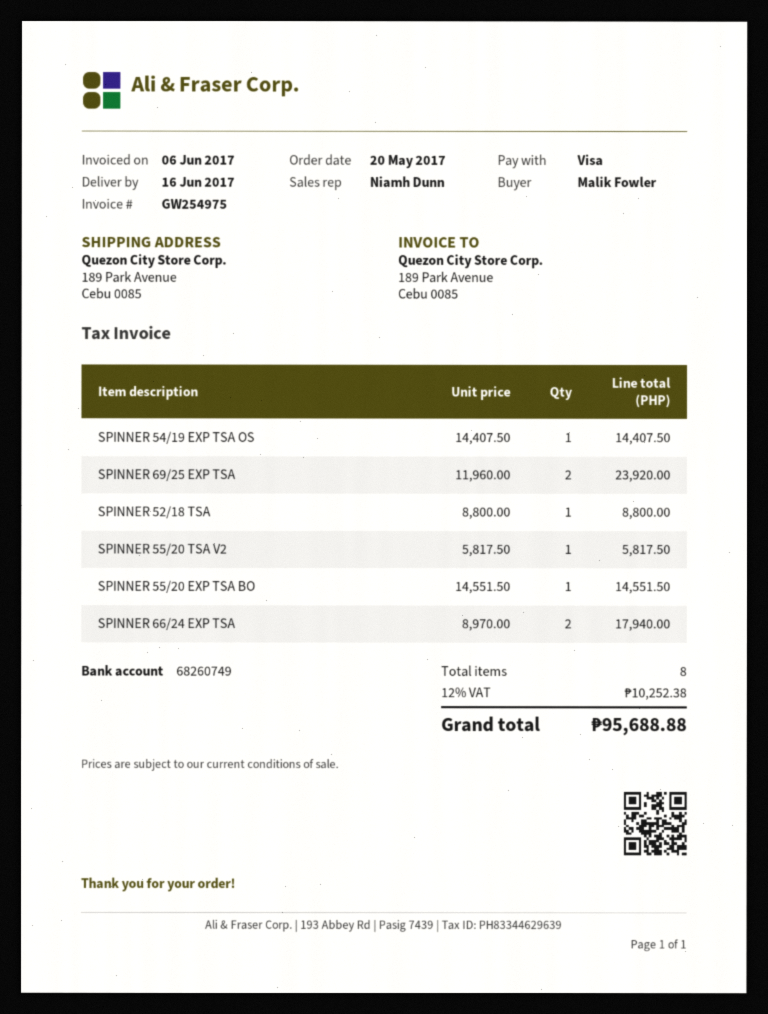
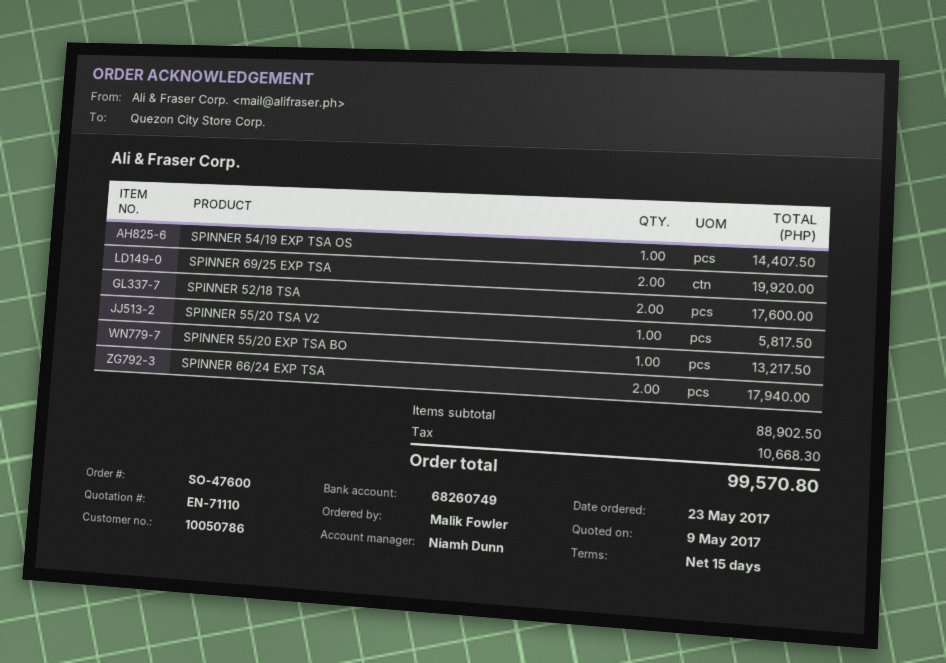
order date: 2017-05-20 -> 2017-05-23
SPINNER 69/25 EXP TSA: 2 for 23920.00 -> 2 for 19920.00
SPINNER 52/18 TSA: 1 for 8800.00 -> 2 for 17600.00
SPINNER 55/20 EXP TSA BO: 1 for 14551.50 -> 1 for 13217.50
tax: 10252.38 -> 10668.30
total: 95688.88 -> 99570.80

